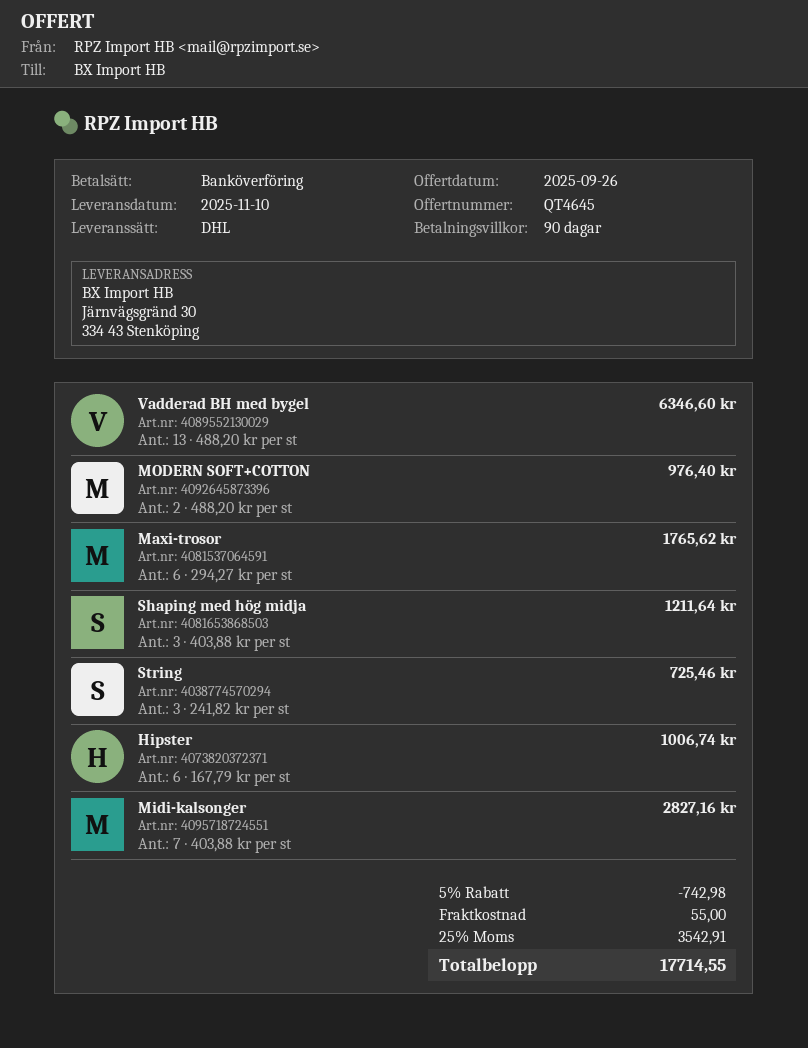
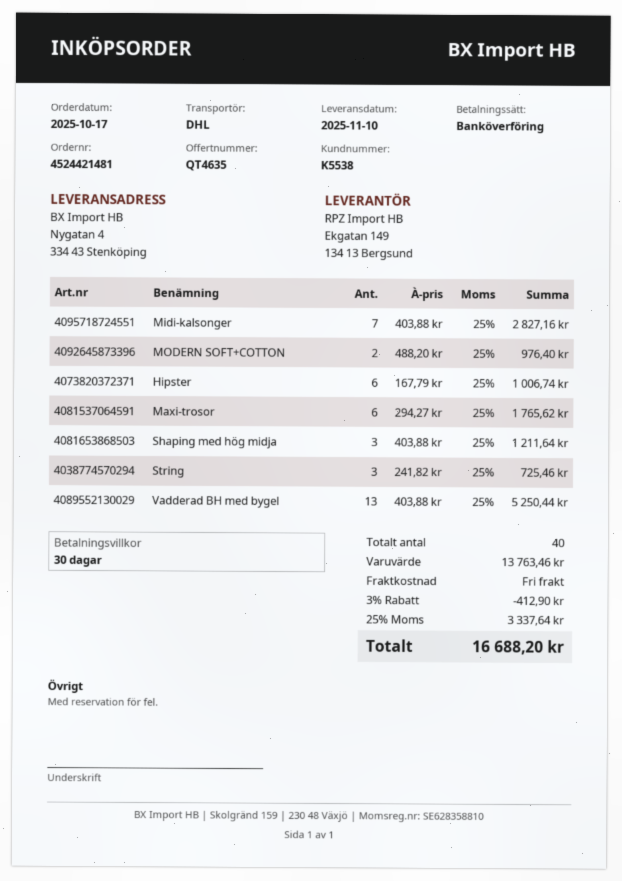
quote number: QT4645 -> QT4635
payment terms: 90 days -> 30 days
ship to: Järnvägsgränd 30, 334 43 Stenköping -> Nygatan 4, 334 43 Stenköping
Vadderad BH med bygel: 13 x 488.20 = 6346.60 -> 13 x 403.88 = 5250.44
discount: 5% = 742.98 -> 3% = 412.90
shipping: 55.00 -> 0.00
tax: 25% = 3542.91 -> 25% = 3337.64
total: 17714.55 -> 16688.20

